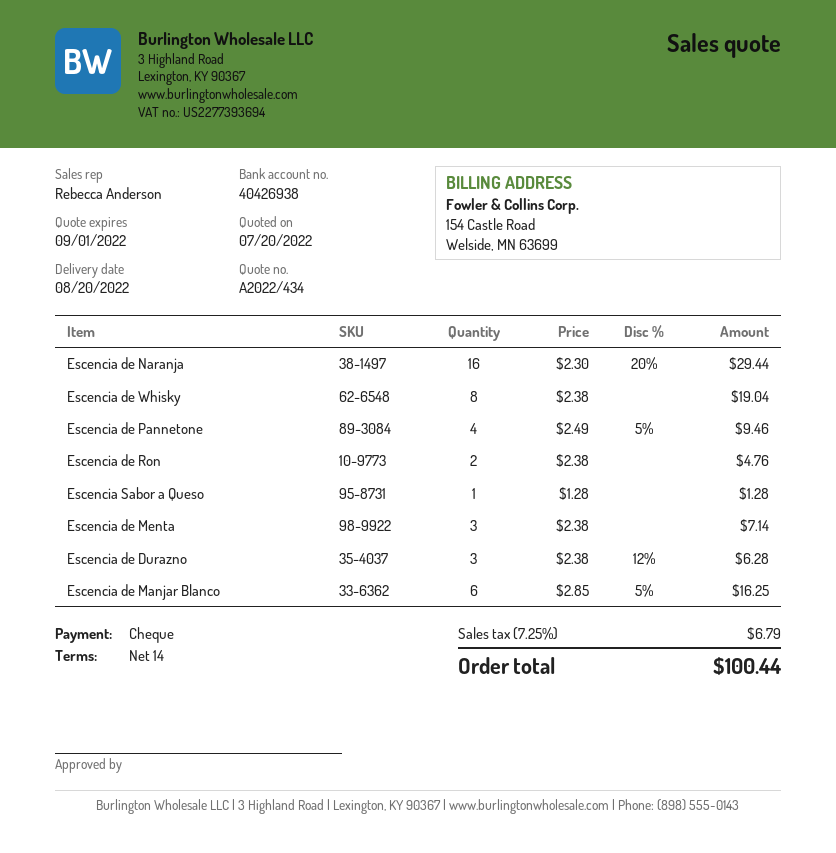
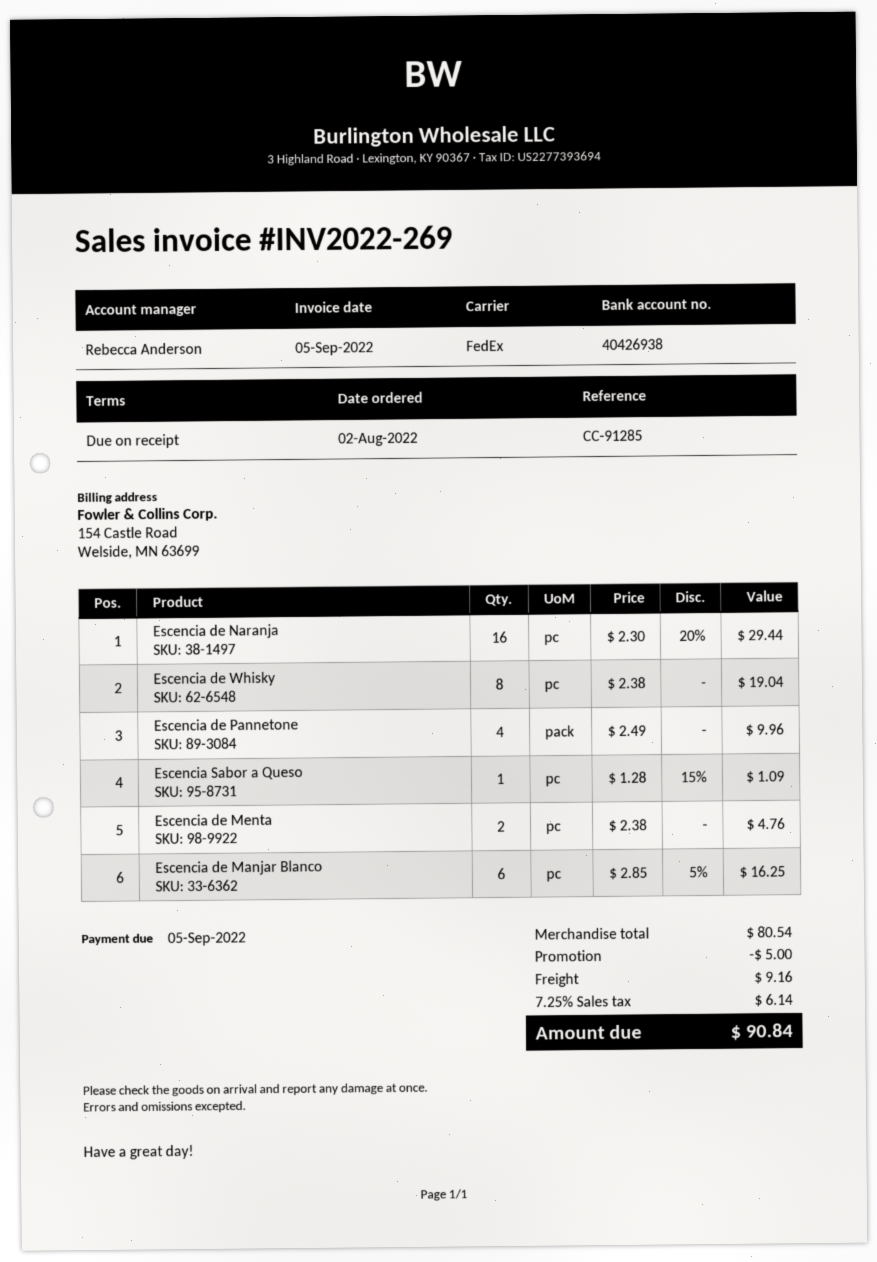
payment terms: 14 days -> on receipt
Escencia de Pannetone: 4 x 2.49 - 5% = 9.46 -> 4 x 2.49 = 9.96
Escencia de Ron: 2 x 2.38 = 4.76 -> none
Escencia Sabor a Queso: 1 x 1.28 = 1.28 -> 1 x 1.28 - 15% = 1.09
Escencia de Menta: 3 x 2.38 = 7.14 -> 2 x 2.38 = 4.76
Escencia de Durazno: 3 x 2.38 - 12% = 6.28 -> none
discount: none -> 5.00
shipping: none -> 9.16
tax: 7.25% = 6.79 -> 7.25% = 6.14
total: 100.44 -> 90.84

